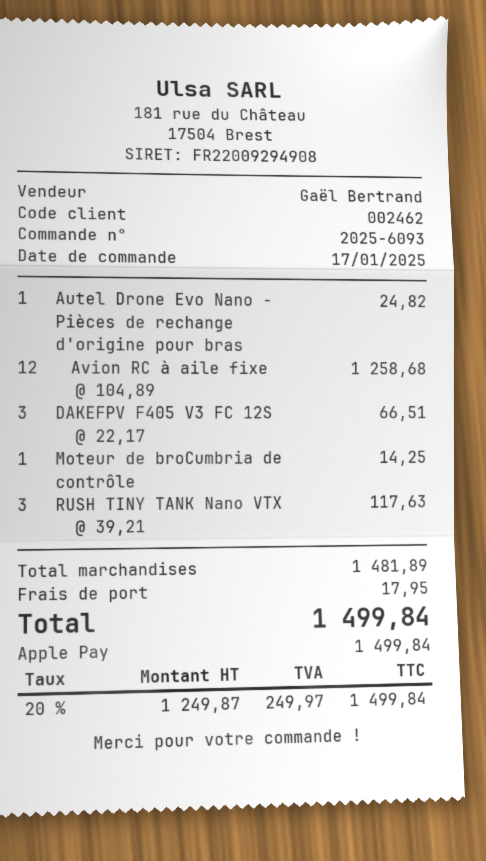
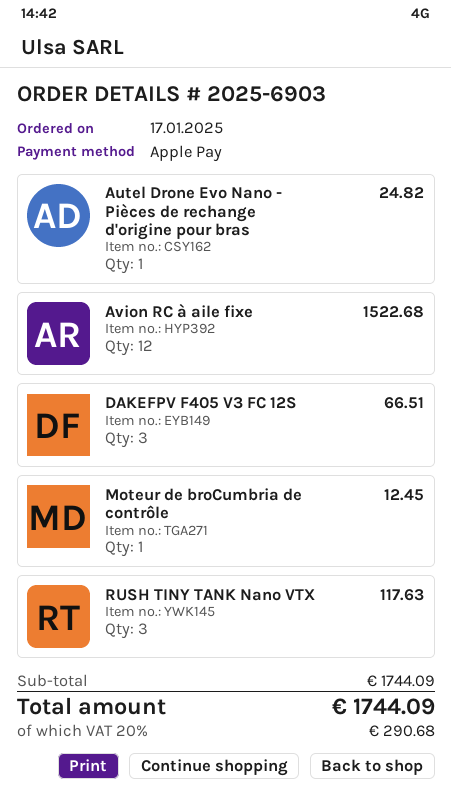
order number: 2025-6093 -> 2025-6903
Avion RC à aile fixe: 12 for 1258.68 -> 12 for 1522.68
Moteur de broCumbria de contrôle: 1 for 14.25 -> 1 for 12.45
subtotal: 1481.89 -> 1744.09
shipping: 17.95 -> none
tax: 20% = 249.97 -> 20% = 290.68
total: 1499.84 -> 1744.09

